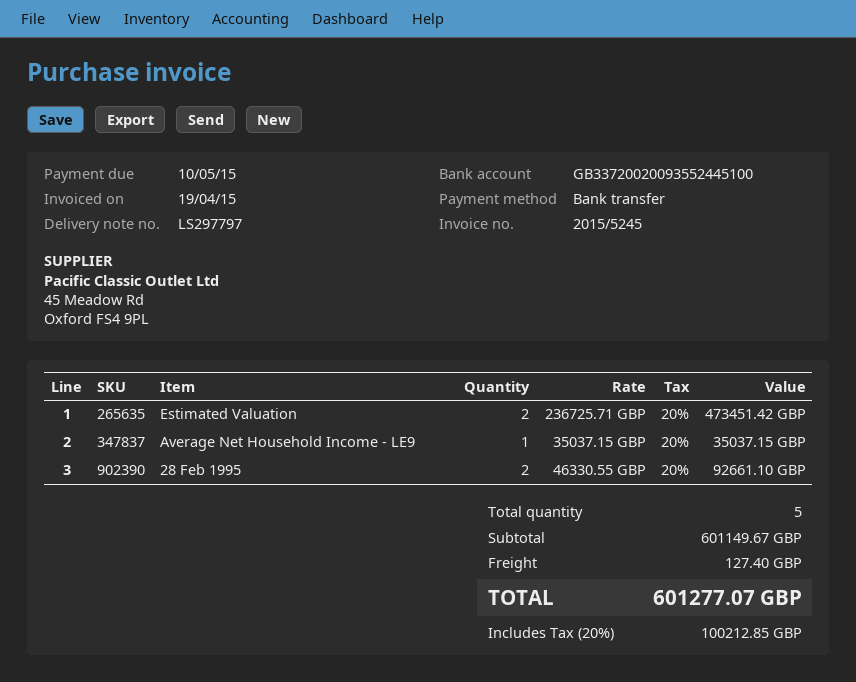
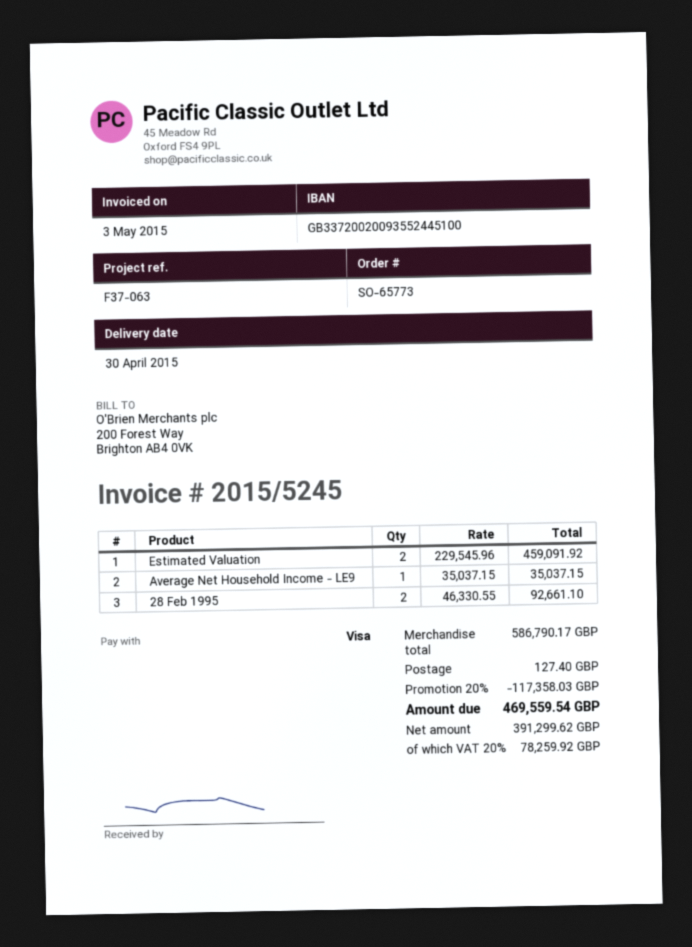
invoice date: 2015-04-19 -> 2015-05-03
payment method: bank transfer -> Visa
Estimated Valuation: 2 x 236725.71 = 473451.42 -> 2 x 229545.96 = 459091.92
subtotal: 601149.67 -> 586790.17
discount: none -> 20% = 117358.03
tax: 20% = 100212.85 -> 20% = 78259.92
total: 601277.07 -> 469559.54

